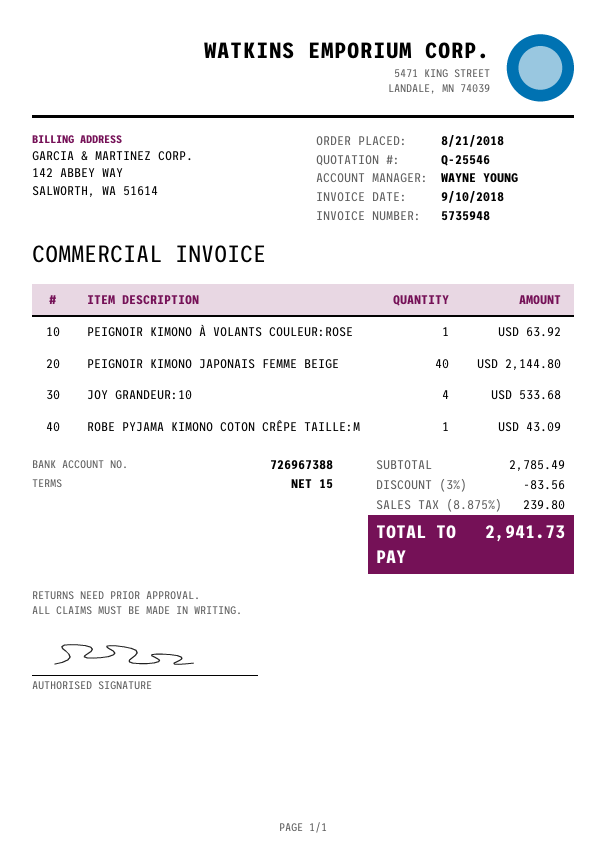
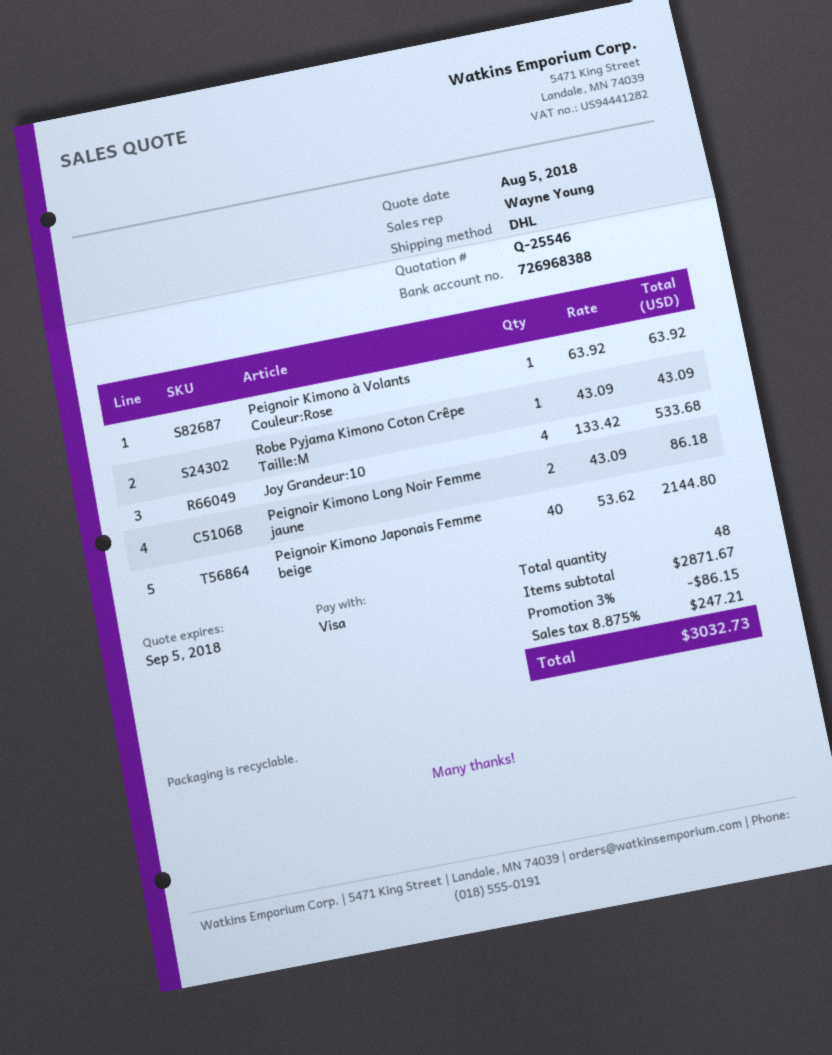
bank account: 726967388 -> 726968388
Peignoir Kimono Long Noir Femme jaune: none -> 2 for 86.18
subtotal: 2785.49 -> 2871.67
discount: 3% = 83.56 -> 3% = 86.15
tax: 8.875% = 239.80 -> 8.875% = 247.21
total: 2941.73 -> 3032.73

